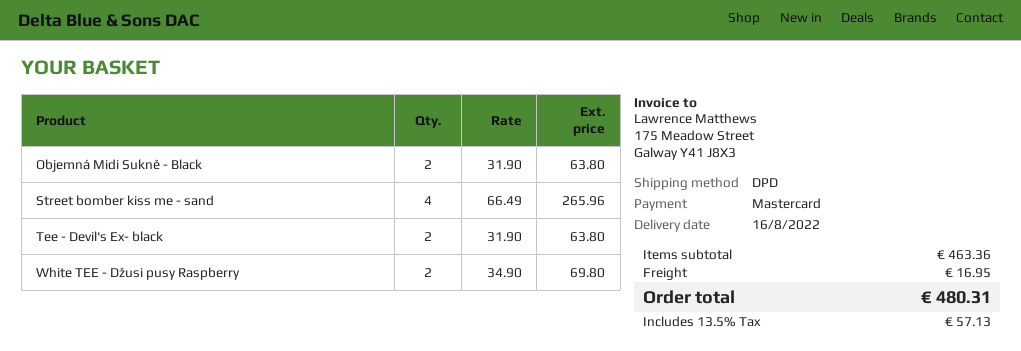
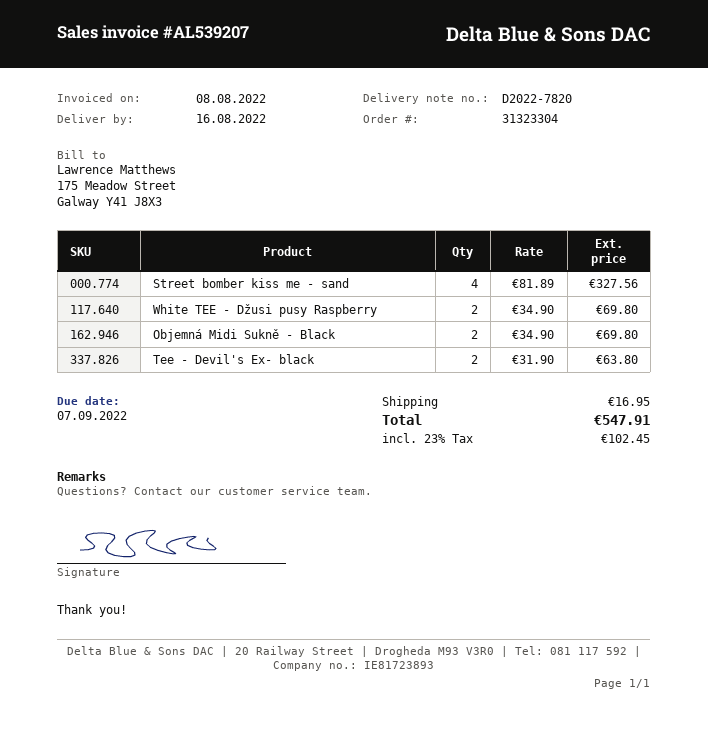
Objemná Midi Sukně - Black: 2 x 31.90 = 63.80 -> 2 x 34.90 = 69.80
Street bomber kiss me - sand: 4 x 66.49 = 265.96 -> 4 x 81.89 = 327.56
tax: 13.5% = 57.13 -> 23% = 102.45
total: 480.31 -> 547.91

